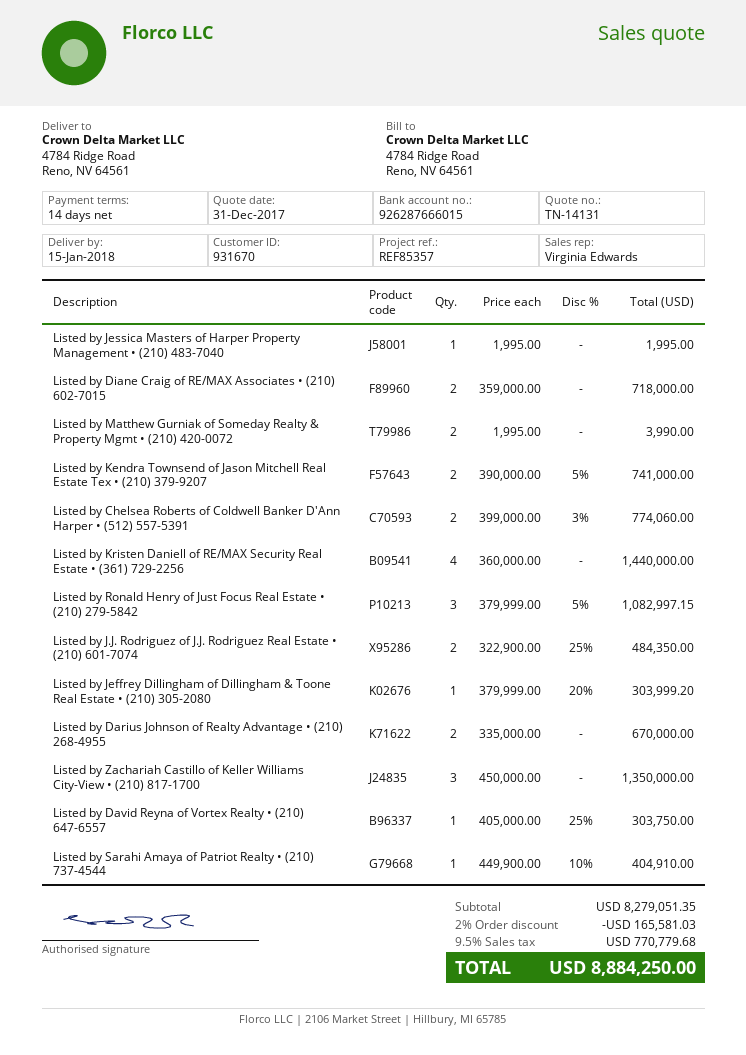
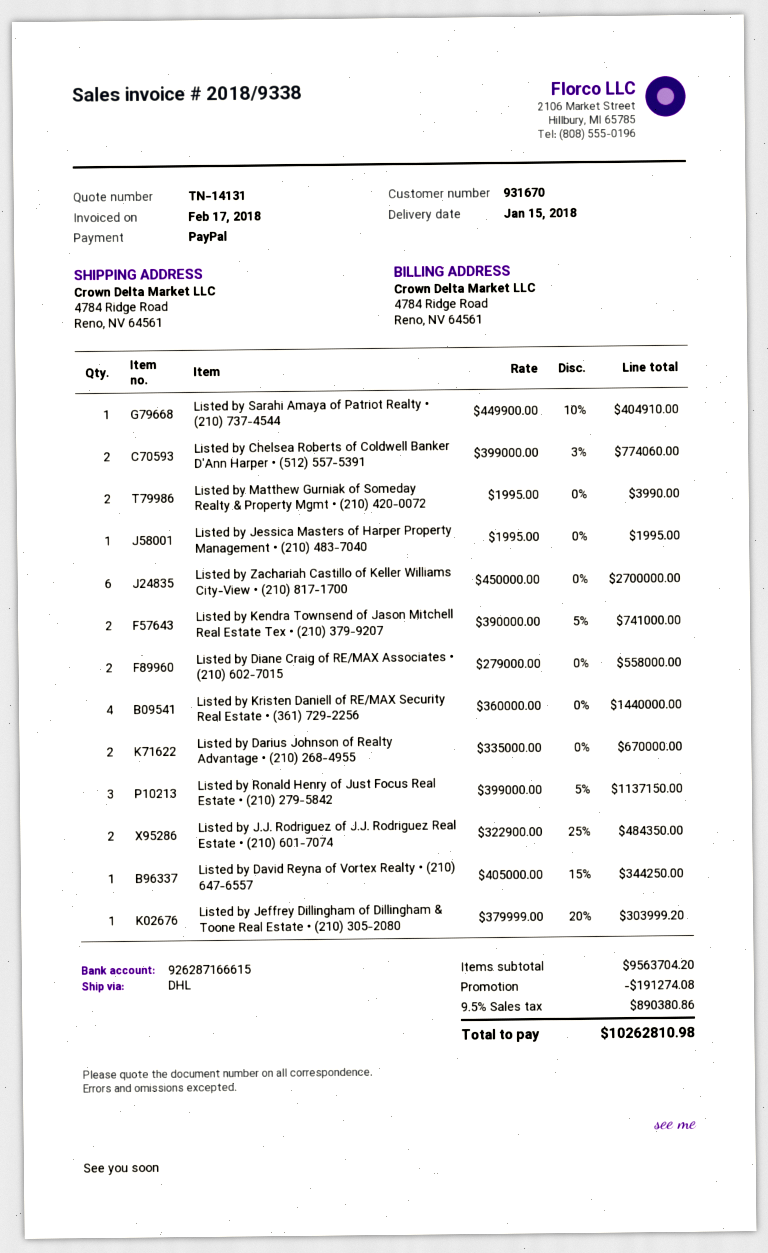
bank account: 926287666015 -> 926287166615
Listed by Diane Craig of RE/MAX Associates • (210) 602-7015: 2 x 359000.00 = 718000.00 -> 2 x 279000.00 = 558000.00
Listed by Ronald Henry of Just Focus Real Estate • (210) 279-5842: 3 x 379999.00 - 5% = 1082997.15 -> 3 x 399000.00 - 5% = 1137150.00
Listed by Zachariah Castillo of Keller Williams City-View • (210) 817-1700: 3 x 450000.00 = 1350000.00 -> 6 x 450000.00 = 2700000.00
Listed by David Reyna of Vortex Realty • (210) 647-6557: 1 x 405000.00 - 25% = 303750.00 -> 1 x 405000.00 - 15% = 344250.00
subtotal: 8279051.35 -> 9563704.20
discount: 165581.03 -> 191274.08
tax: 9.5% = 770779.68 -> 9.5% = 890380.86
total: 8884250.00 -> 10262810.98

